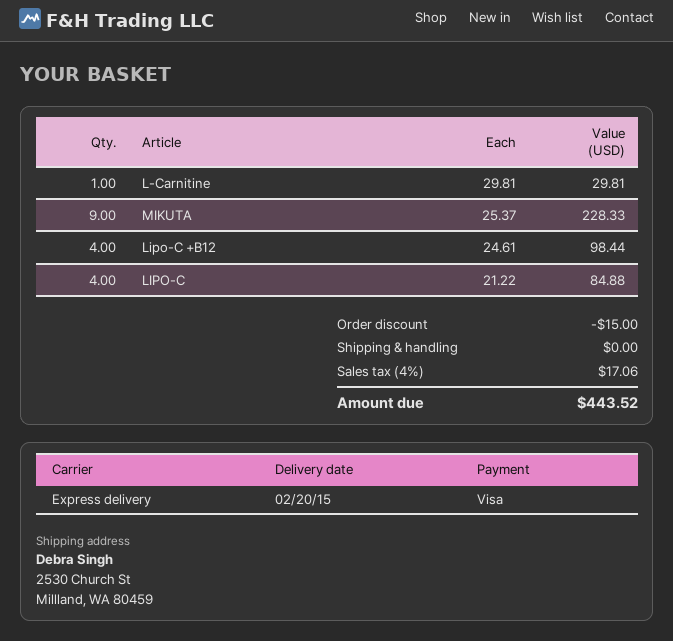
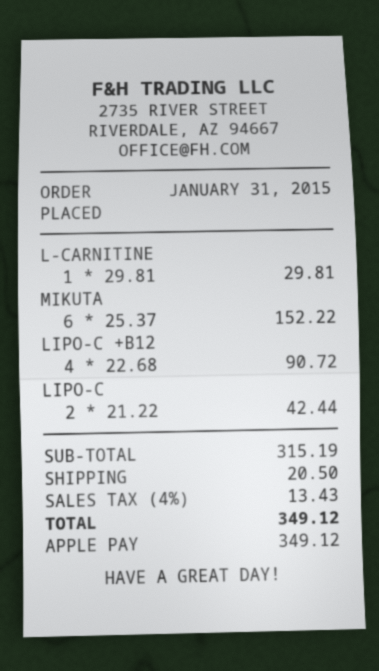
payment method: Visa -> Apple Pay
MIKUTA: 9 x 25.37 = 228.33 -> 6 x 25.37 = 152.22
Lipo-C +B12: 4 x 24.61 = 98.44 -> 4 x 22.68 = 90.72
LIPO-C: 4 x 21.22 = 84.88 -> 2 x 21.22 = 42.44
discount: 15.00 -> none
shipping: 0.00 -> 20.50
tax: 4% = 17.06 -> 4% = 13.43
total: 443.52 -> 349.12

